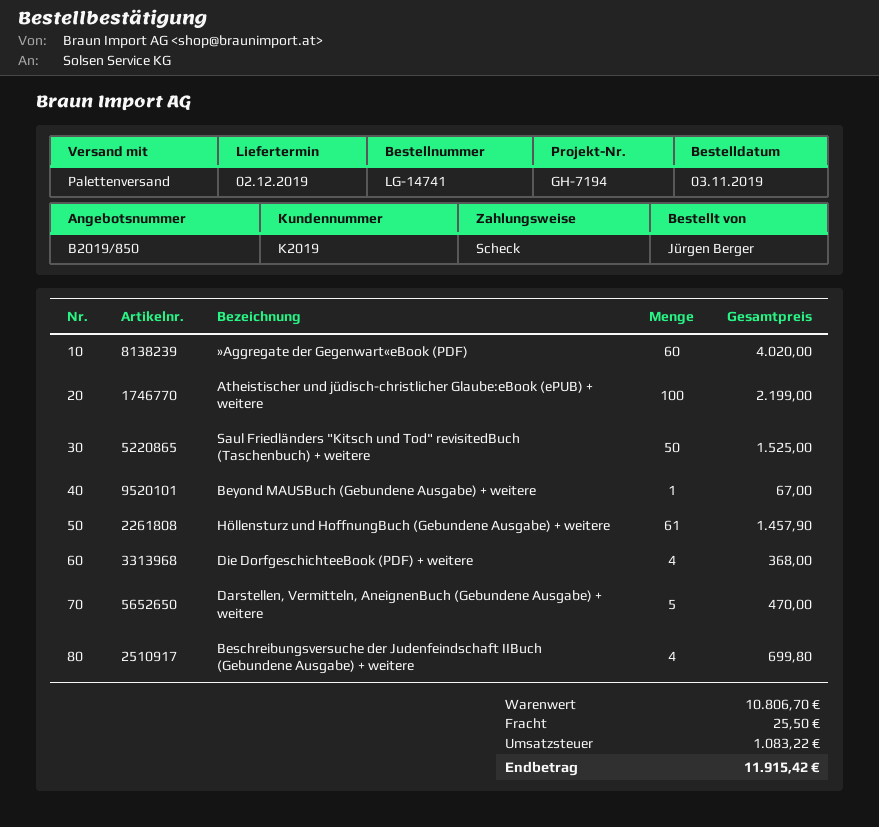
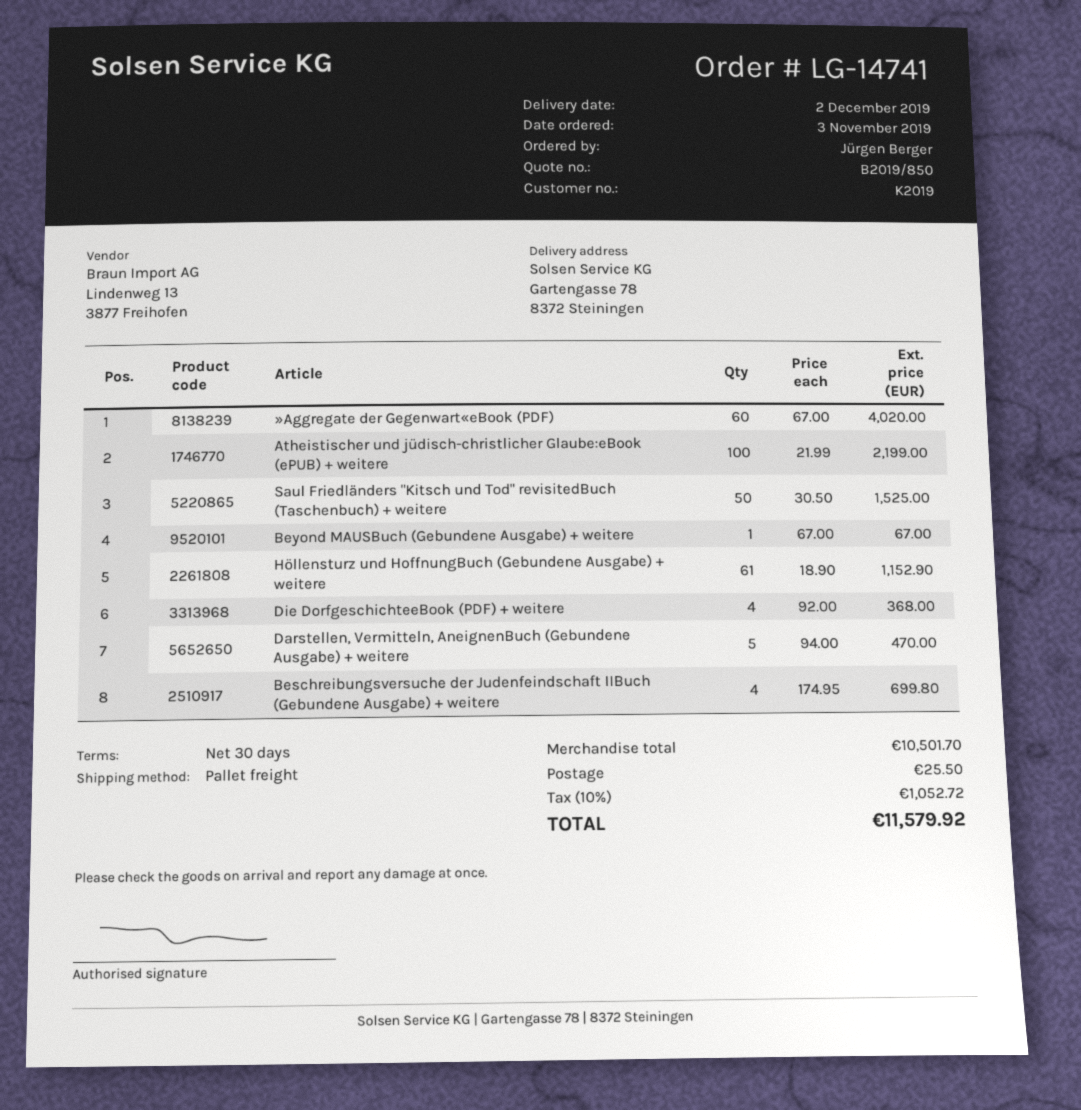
Höllensturz und HoffnungBuch (Gebundene Ausgabe) + weitere: 61 for 1457.90 -> 61 for 1152.90
subtotal: 10806.70 -> 10501.70
tax: 1083.22 -> 1052.72
total: 11915.42 -> 11579.92

